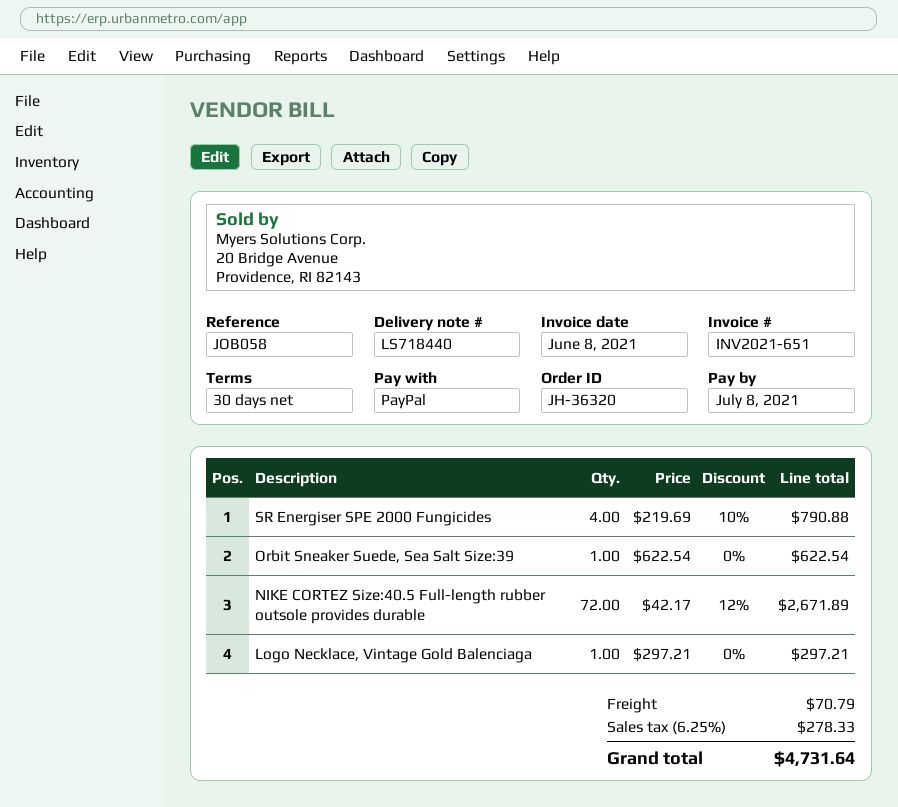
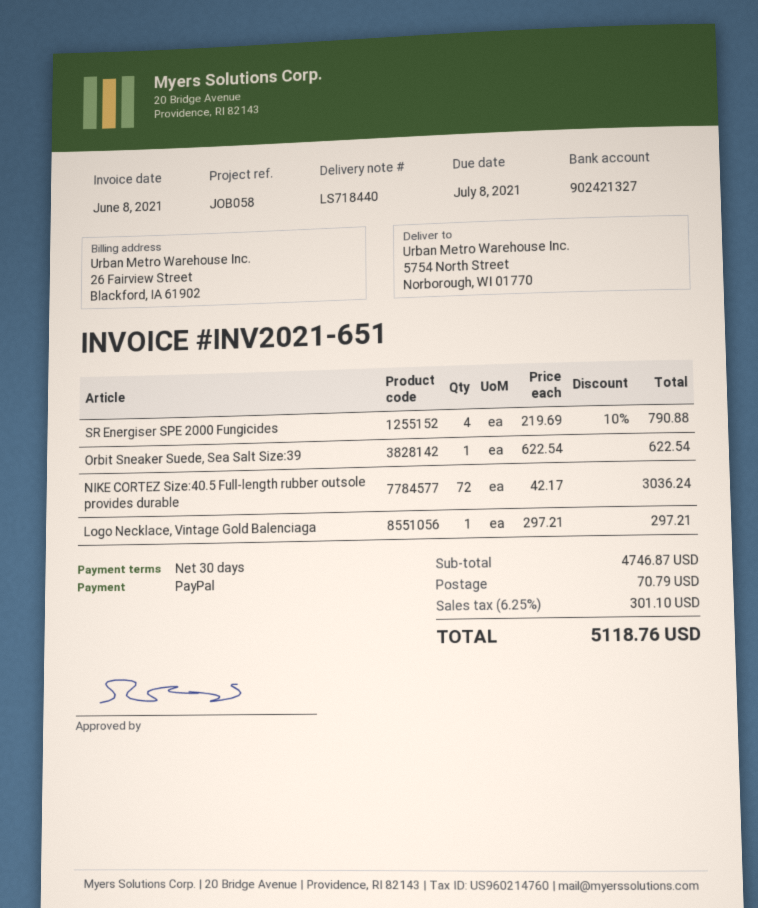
NIKE CORTEZ Size:40.5 Full-length rubber outsole provides durable: 72 x 42.17 - 12% = 2671.89 -> 72 x 42.17 = 3036.24
tax: 6.25% = 278.33 -> 6.25% = 301.10
total: 4731.64 -> 5118.76

